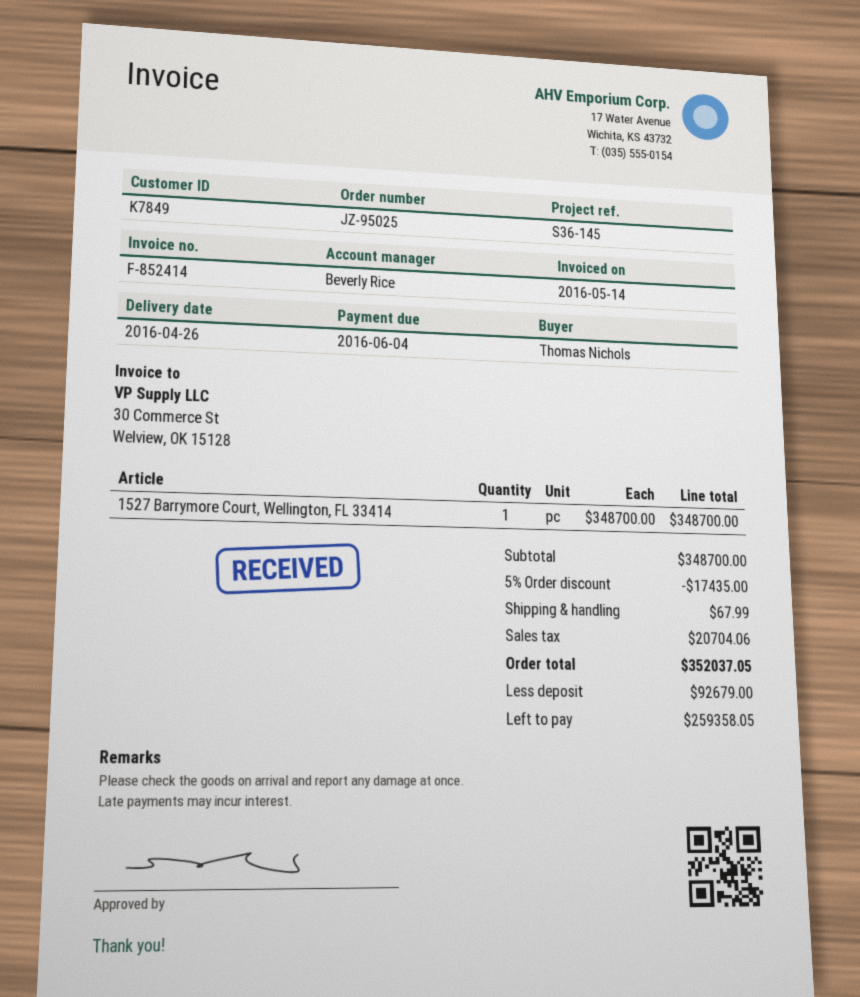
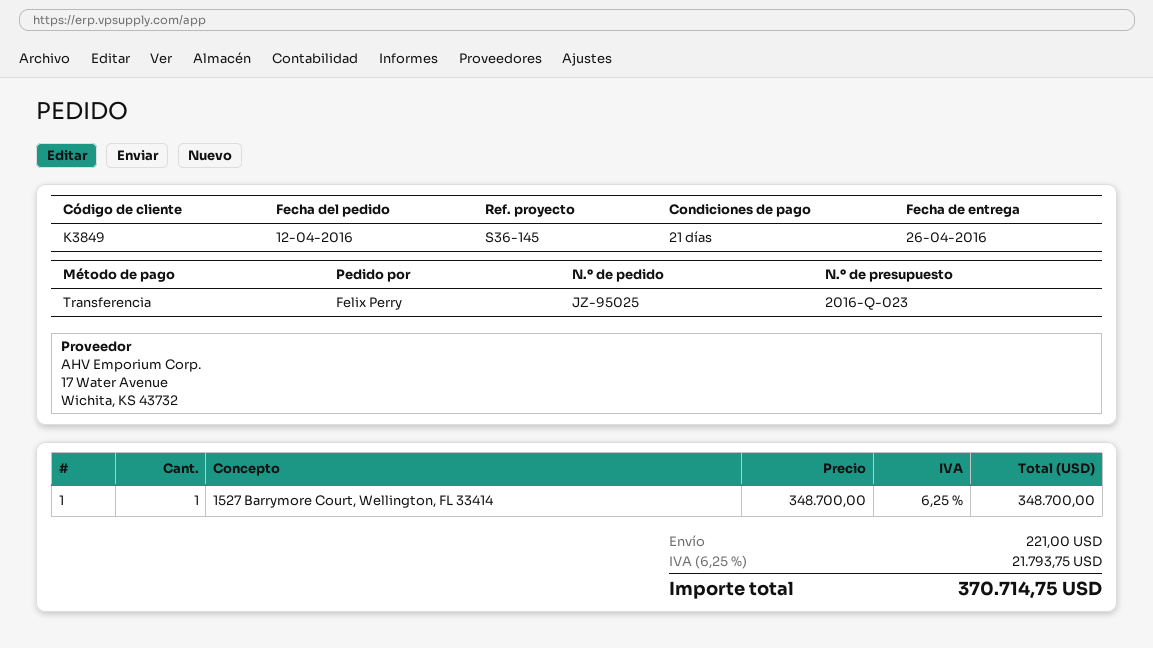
customer number: K7849 -> K3849
ordered by: Thomas Nichols -> Felix Perry
discount: 5% = 17435.00 -> none
shipping: 67.99 -> 221.00
tax: 20704.06 -> 21793.75
total: 352037.05 -> 370714.75

